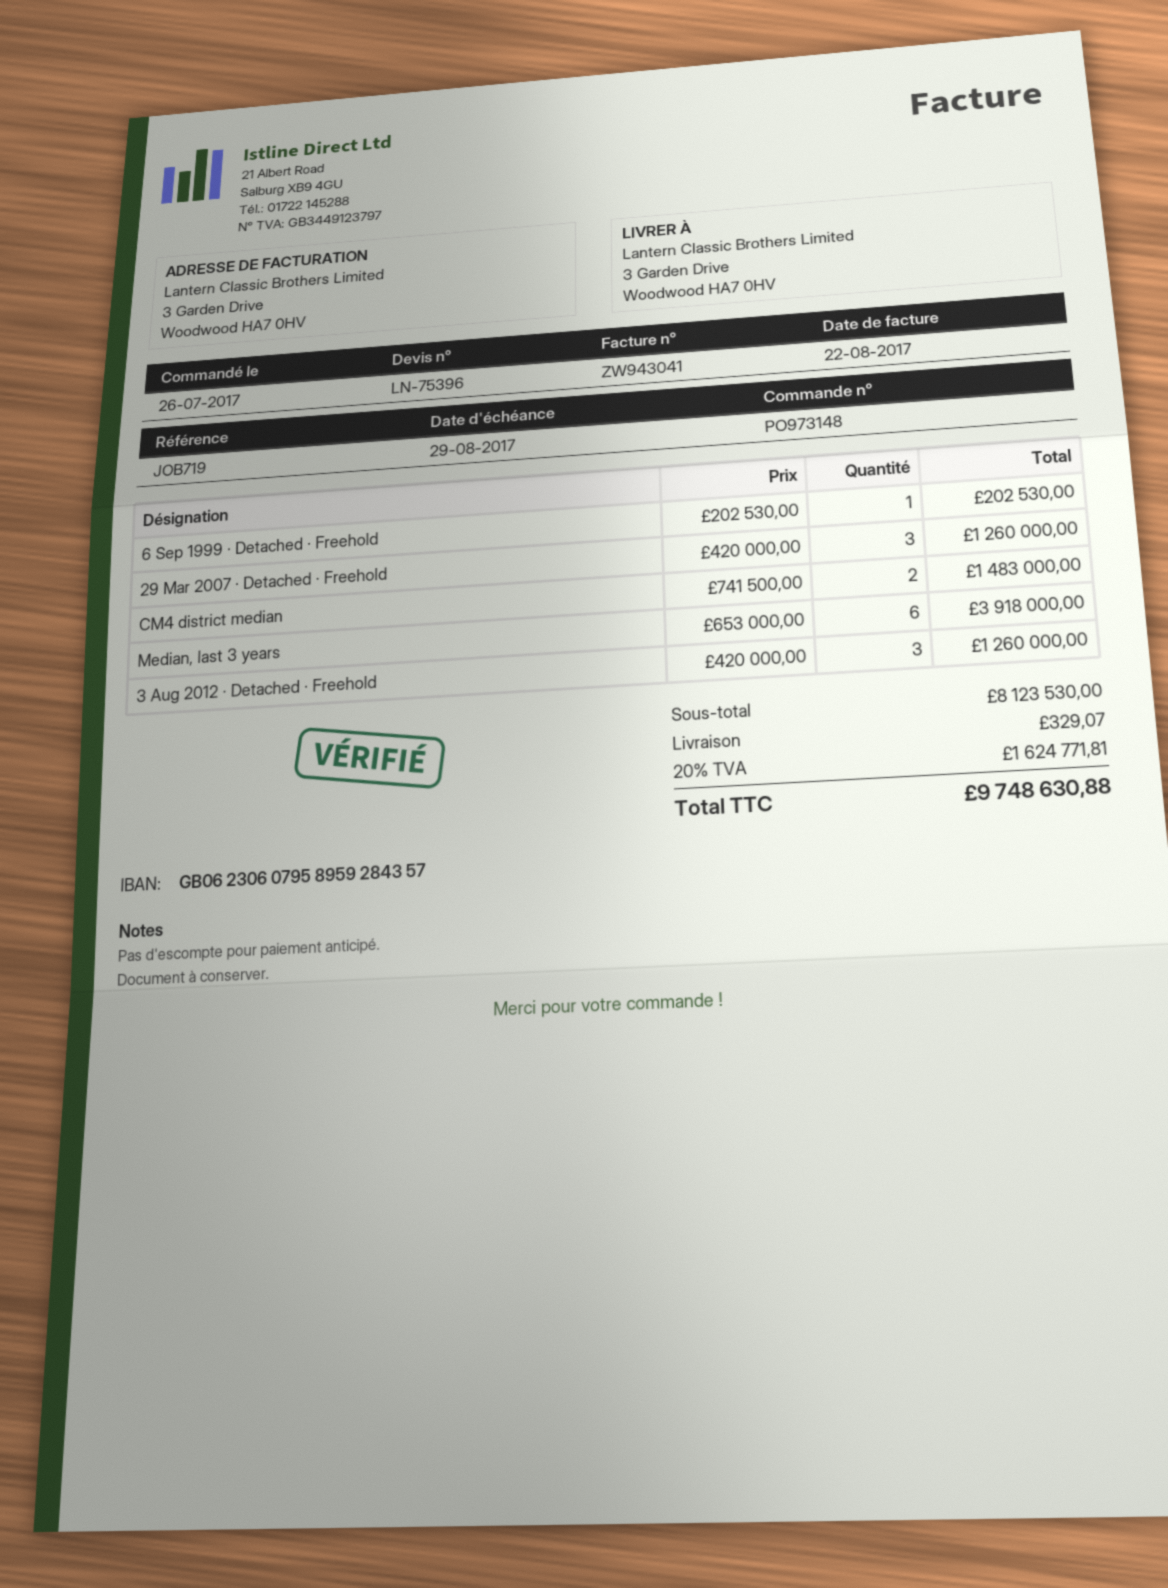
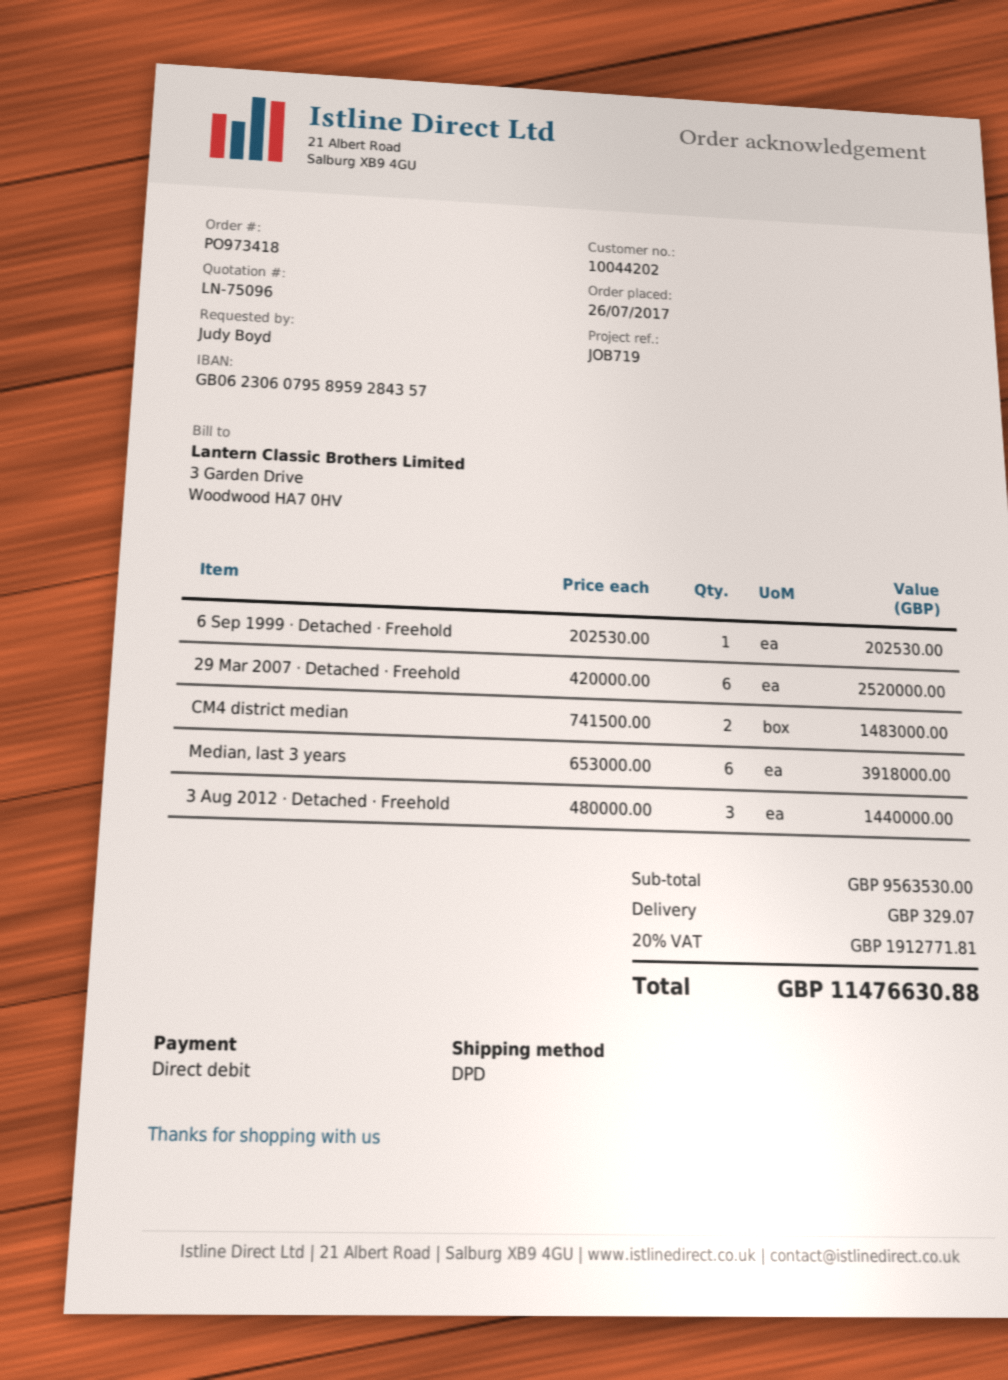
quote number: LN-75396 -> LN-75096
order number: PO973148 -> PO973418
29 Mar 2007 · Detached · Freehold: 3 x 420000.00 = 1260000.00 -> 6 x 420000.00 = 2520000.00
3 Aug 2012 · Detached · Freehold: 3 x 420000.00 = 1260000.00 -> 3 x 480000.00 = 1440000.00
subtotal: 8123530.00 -> 9563530.00
tax: 20% = 1624771.81 -> 20% = 1912771.81
total: 9748630.88 -> 11476630.88

